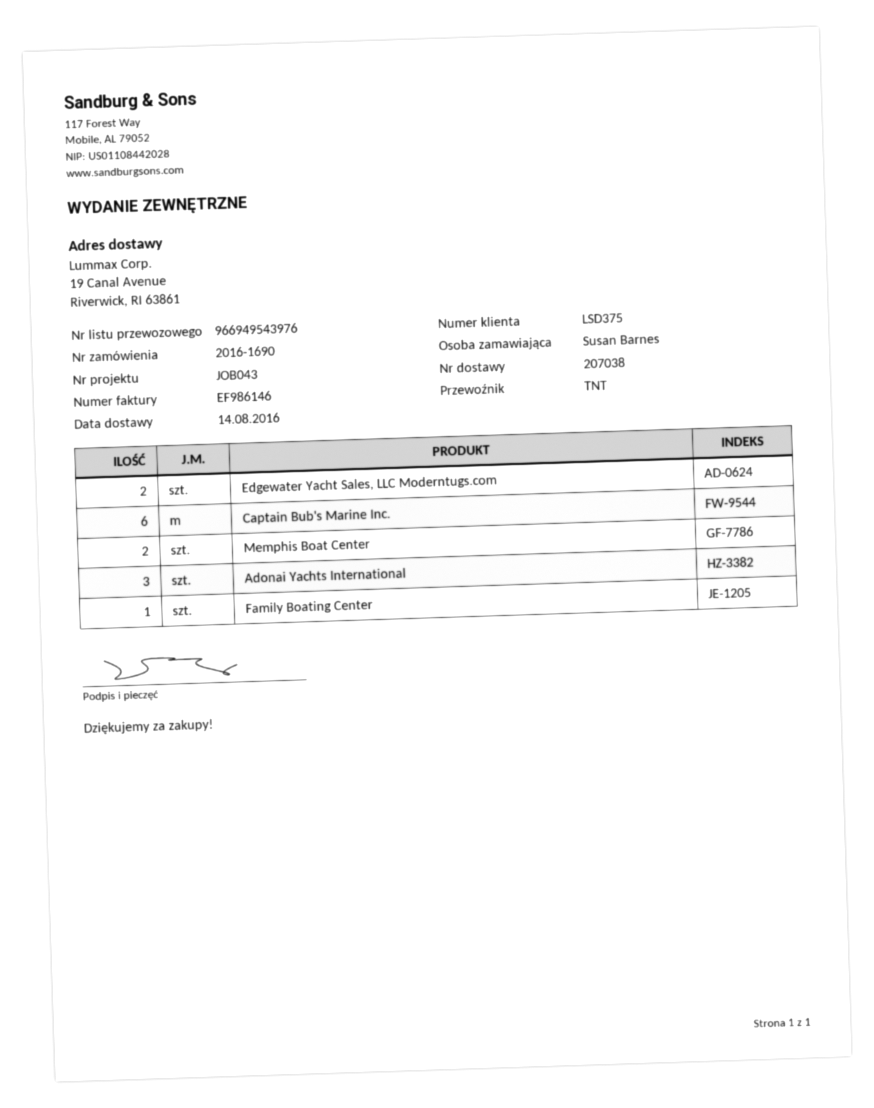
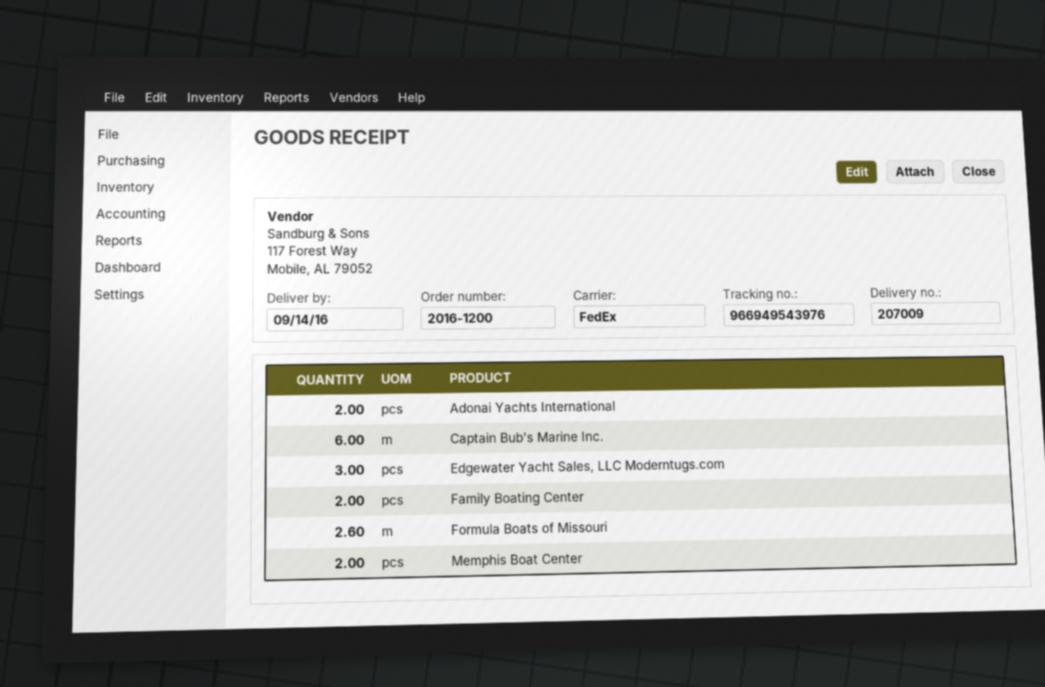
order number: 2016-1690 -> 2016-1200
delivery note number: 207038 -> 207009
delivery date: 2016-08-14 -> 2016-09-14
shipping method: TNT -> FedEx
Edgewater Yacht Sales, LLC Moderntugs.com: 2 -> 3
Adonai Yachts International: 3 -> 2
Family Boating Center: 1 -> 2
Formula Boats of Missouri: none -> 2.6

